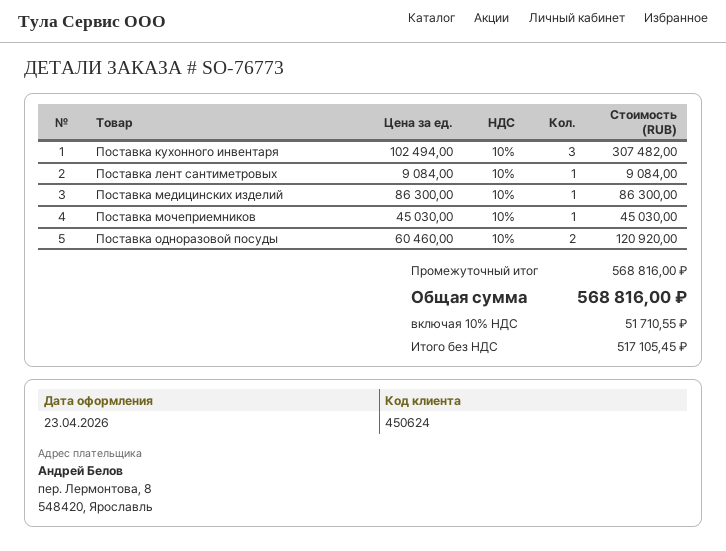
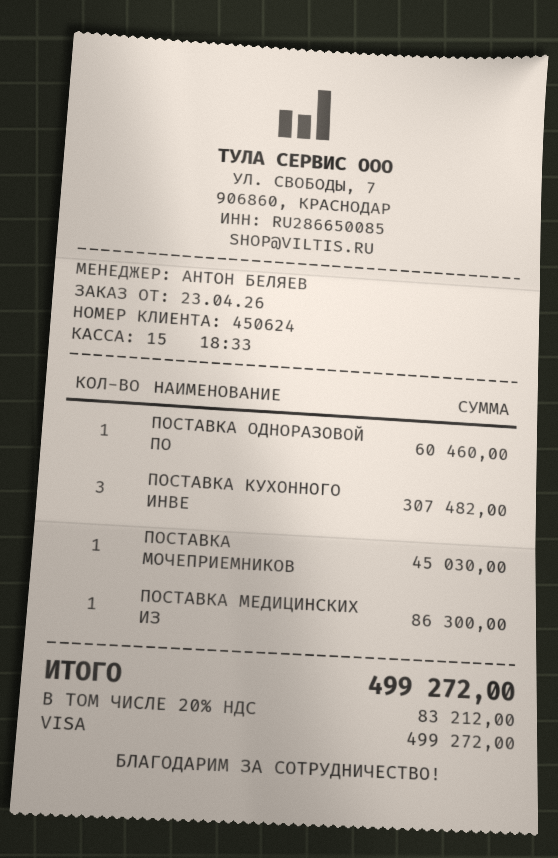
Поставка лент сантиметровых: 1 for 9084.00 -> none
Поставка одноразовой посуды: 2 for 120920.00 -> 1 for 60460.00
tax: 10% = 51710.55 -> 20% = 83212.00
total: 568816.00 -> 499272.00

